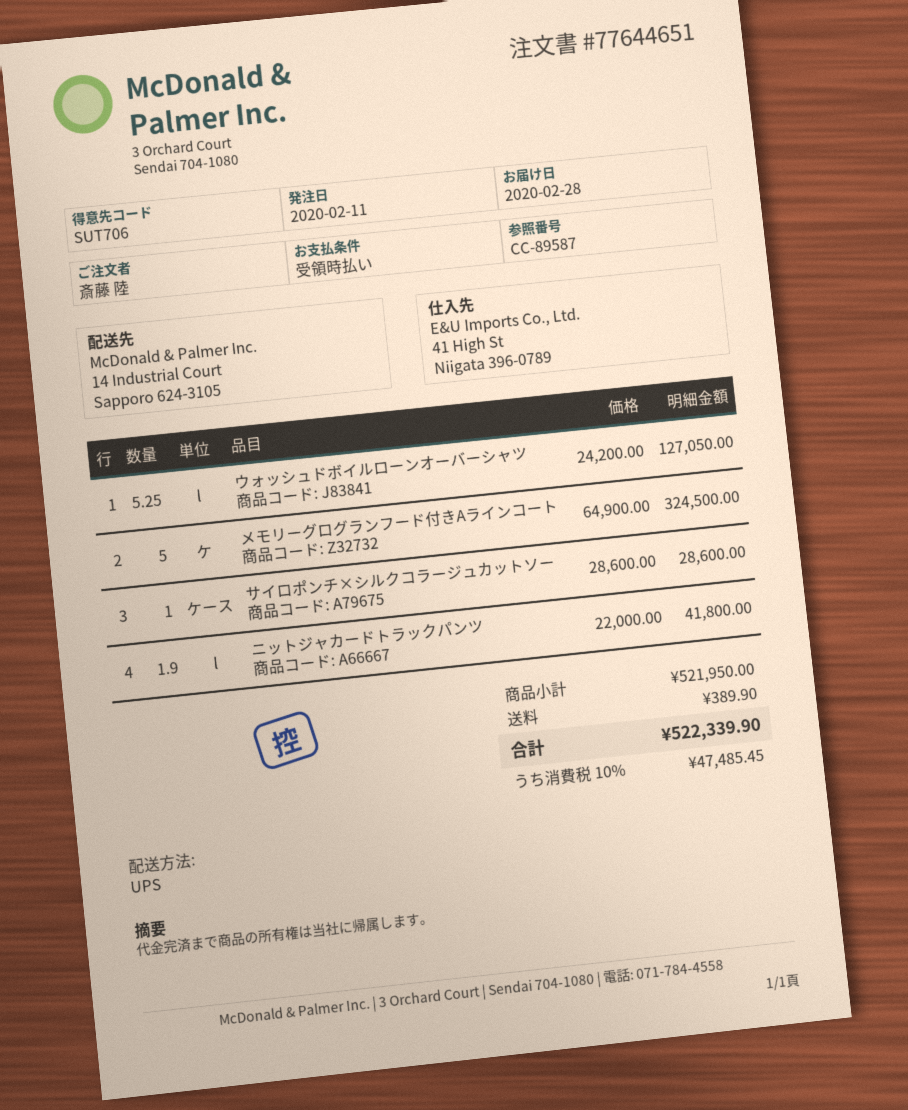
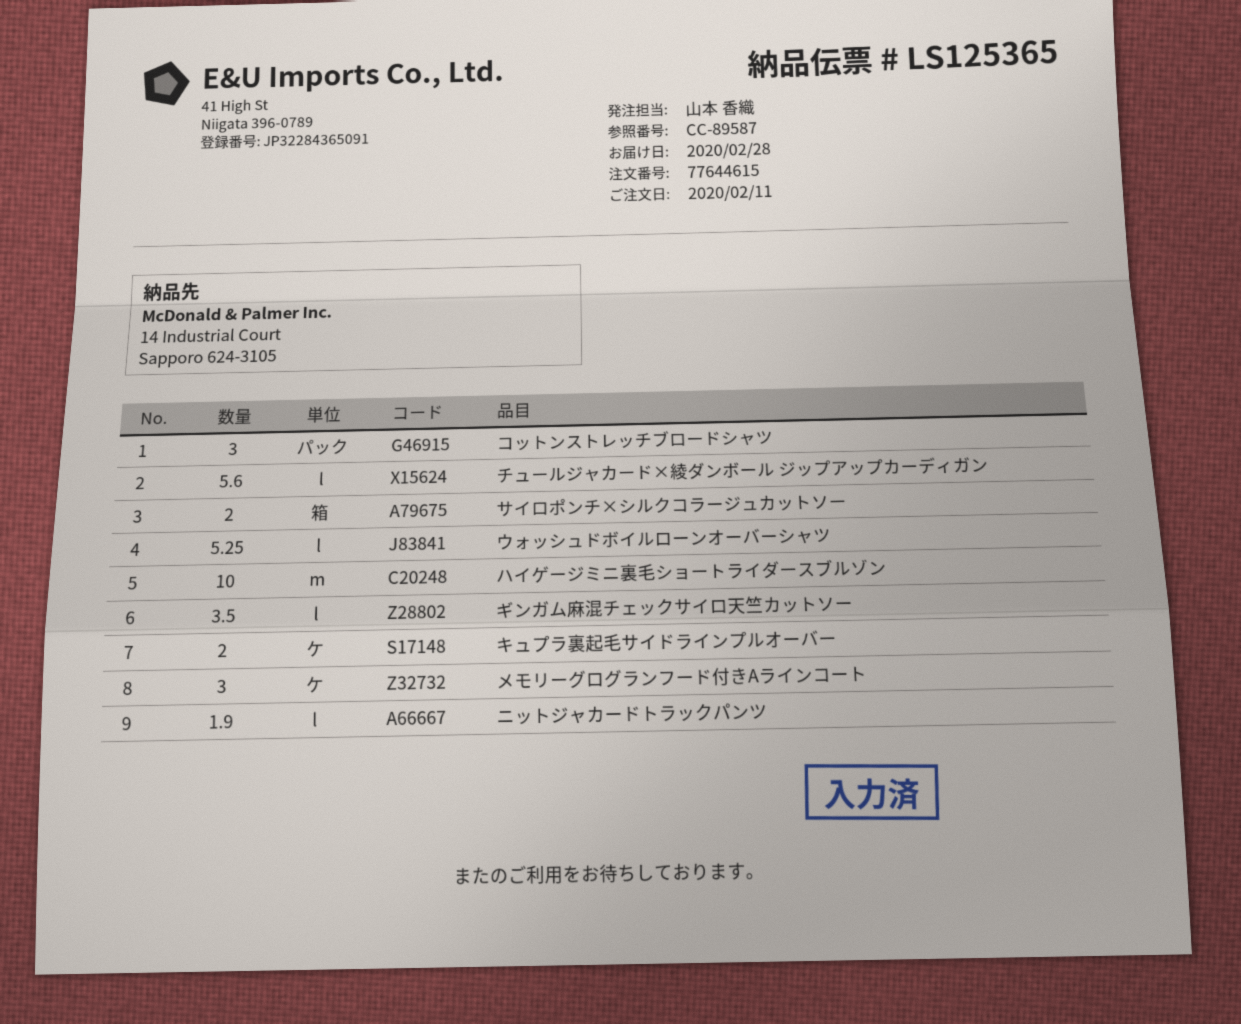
order number: 77644651 -> 77644615
ordered by: 斎藤 陸 -> 山本 香織
メモリーグログランフード付きAラインコート: 5 -> 3
サイロポンチ×シルクコラージュカットソー: 1 -> 2
コットンストレッチブロードシャツ: none -> 3
チュールジャカード×綾ダンボール ジップアップカーディガン: none -> 5.6
ハイゲージミニ裏毛ショートライダースブルゾン: none -> 10
ギンガム麻混チェックサイロ天竺カットソー: none -> 3.5
キュプラ裏起毛サイドラインプルオーバー: none -> 2

